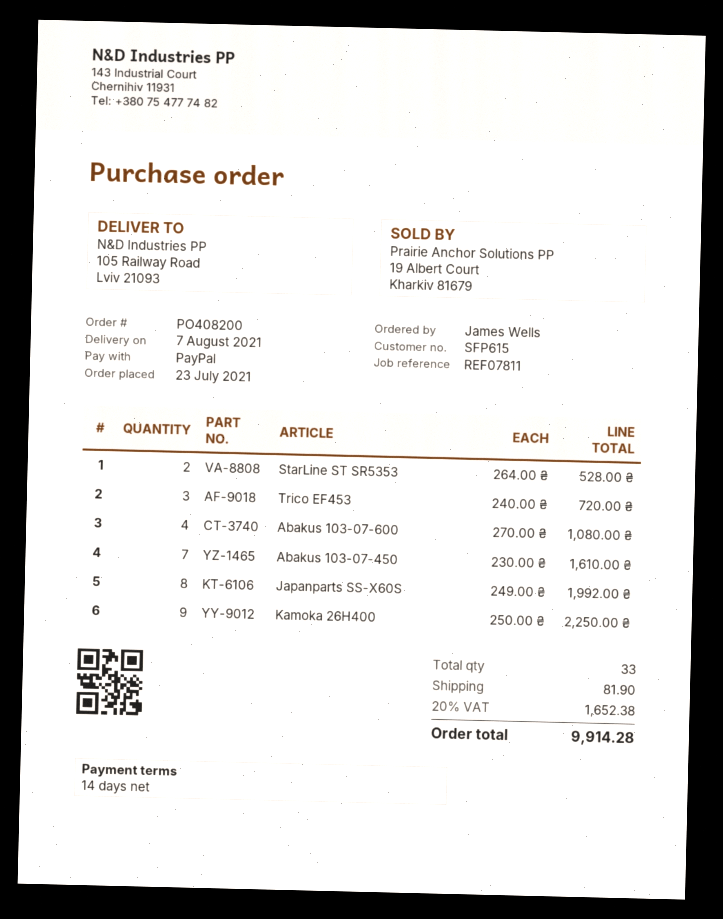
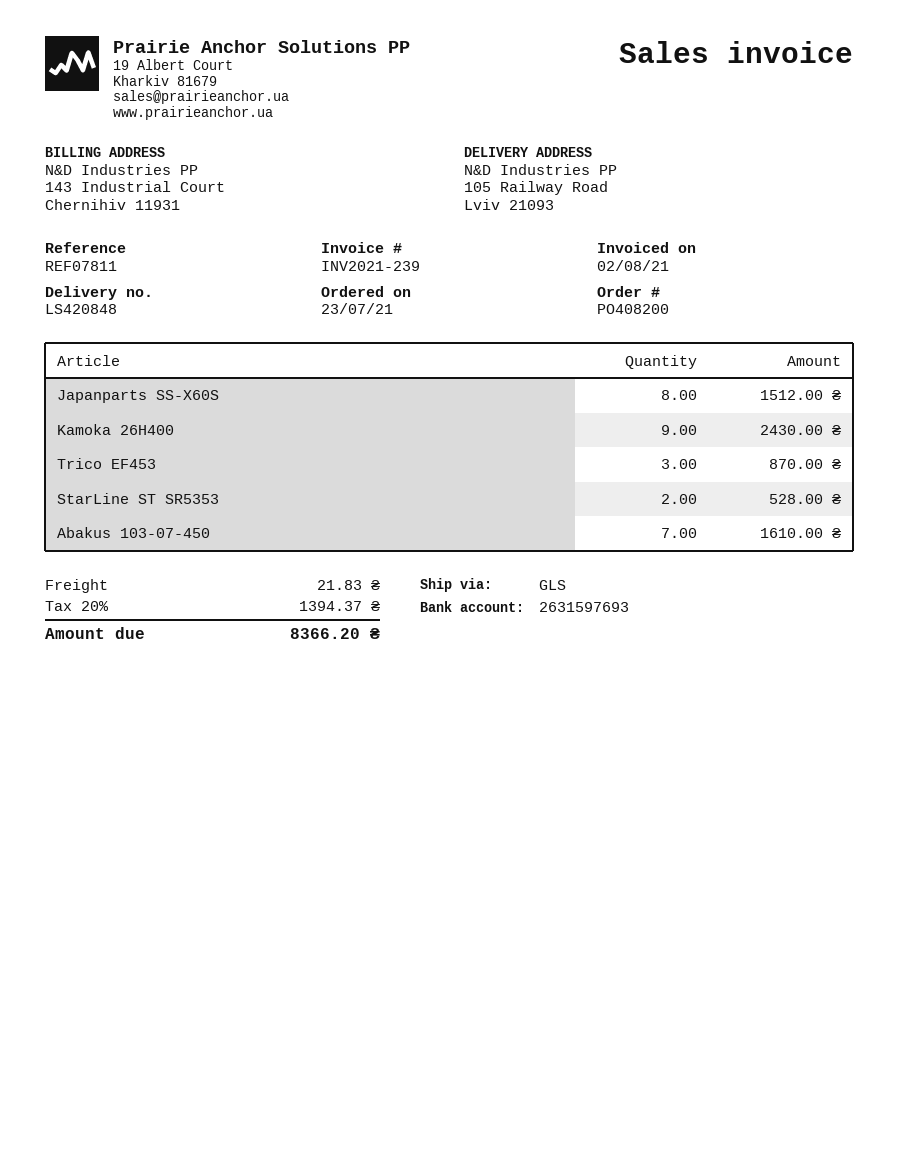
Trico EF453: 3 for 720.00 -> 3 for 870.00
Abakus 103-07-600: 4 for 1080.00 -> none
Japanparts SS-X60S: 8 for 1992.00 -> 8 for 1512.00
Kamoka 26H400: 9 for 2250.00 -> 9 for 2430.00
shipping: 81.90 -> 21.83
tax: 20% = 1652.38 -> 20% = 1394.37
total: 9914.28 -> 8366.20

